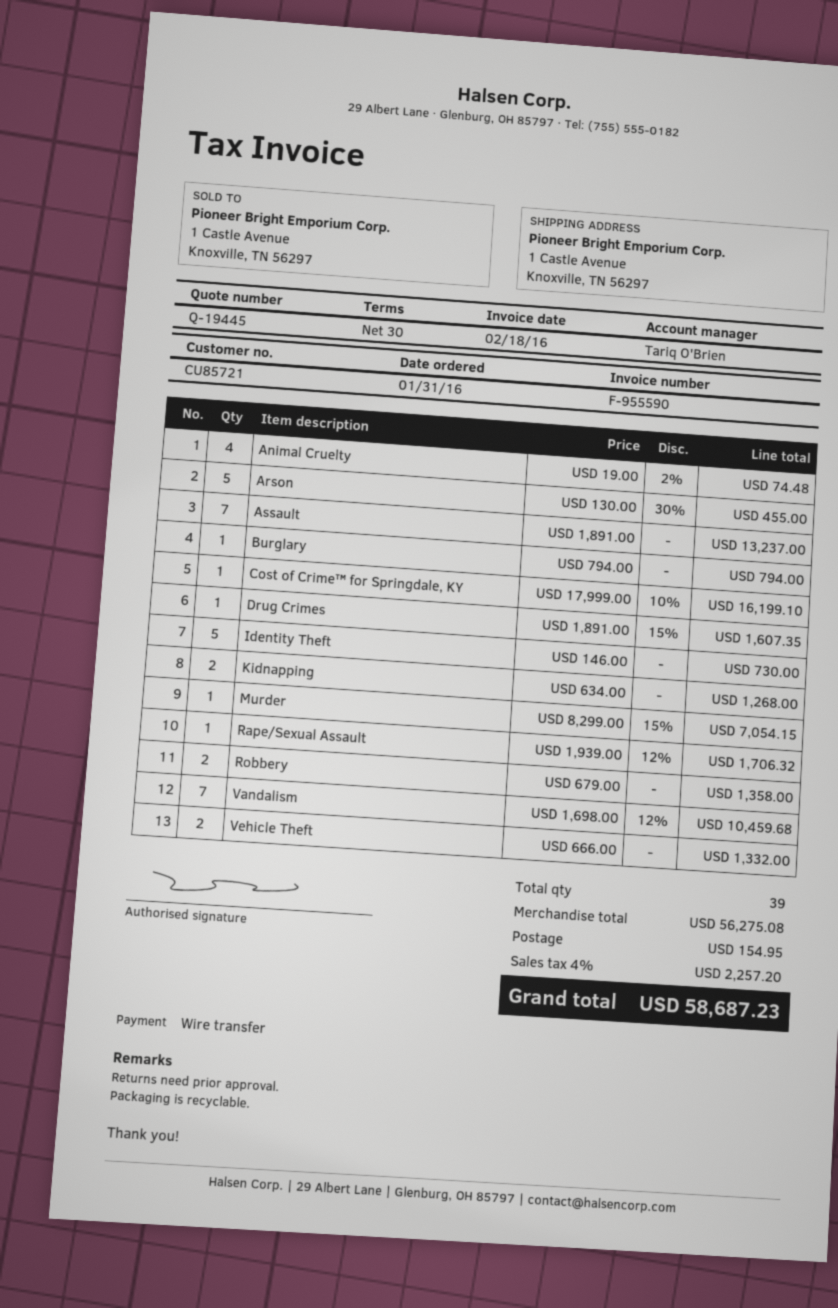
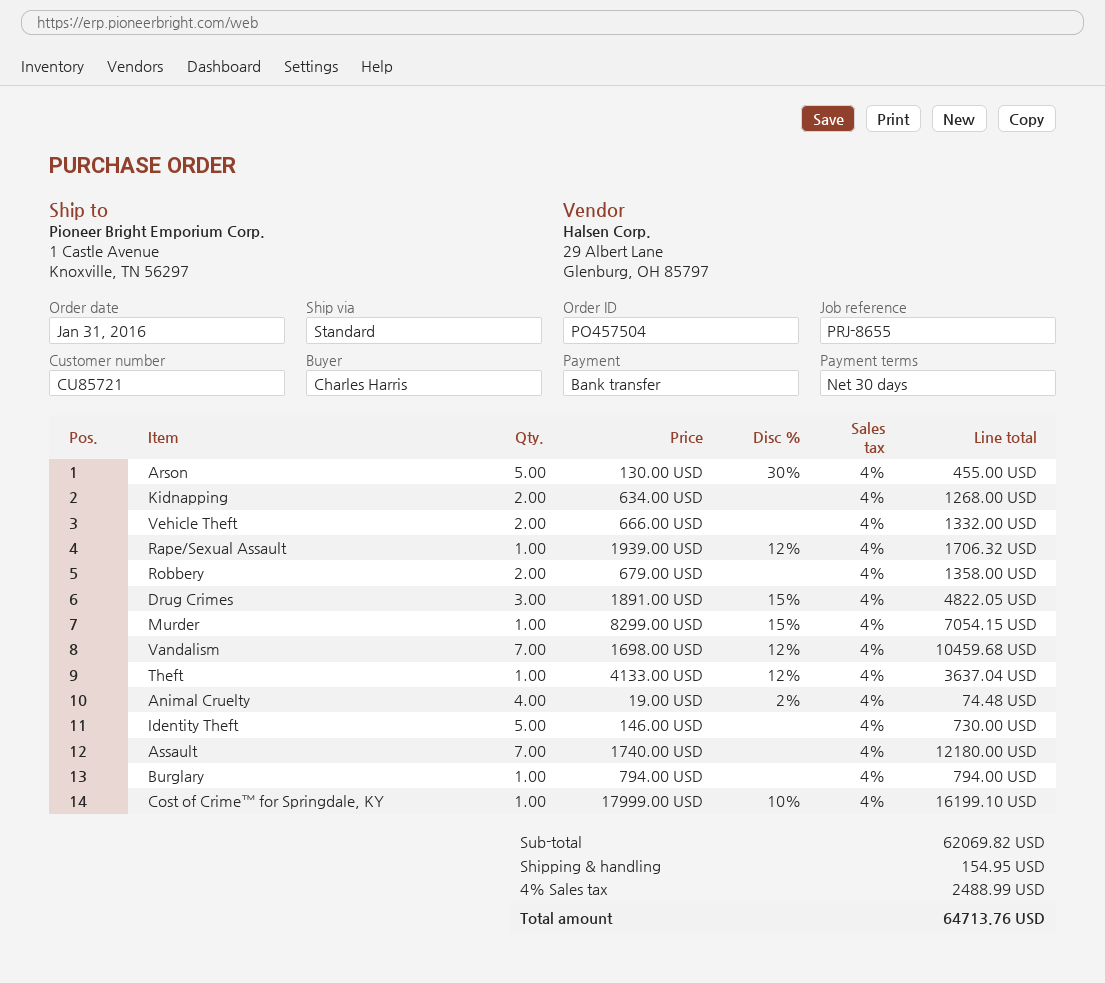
Assault: 7 x 1891.00 = 13237.00 -> 7 x 1740.00 = 12180.00
Drug Crimes: 1 x 1891.00 - 15% = 1607.35 -> 3 x 1891.00 - 15% = 4822.05
Theft: none -> 1 x 4133.00 - 12% = 3637.04
subtotal: 56275.08 -> 62069.82
tax: 4% = 2257.20 -> 4% = 2488.99
total: 58687.23 -> 64713.76

